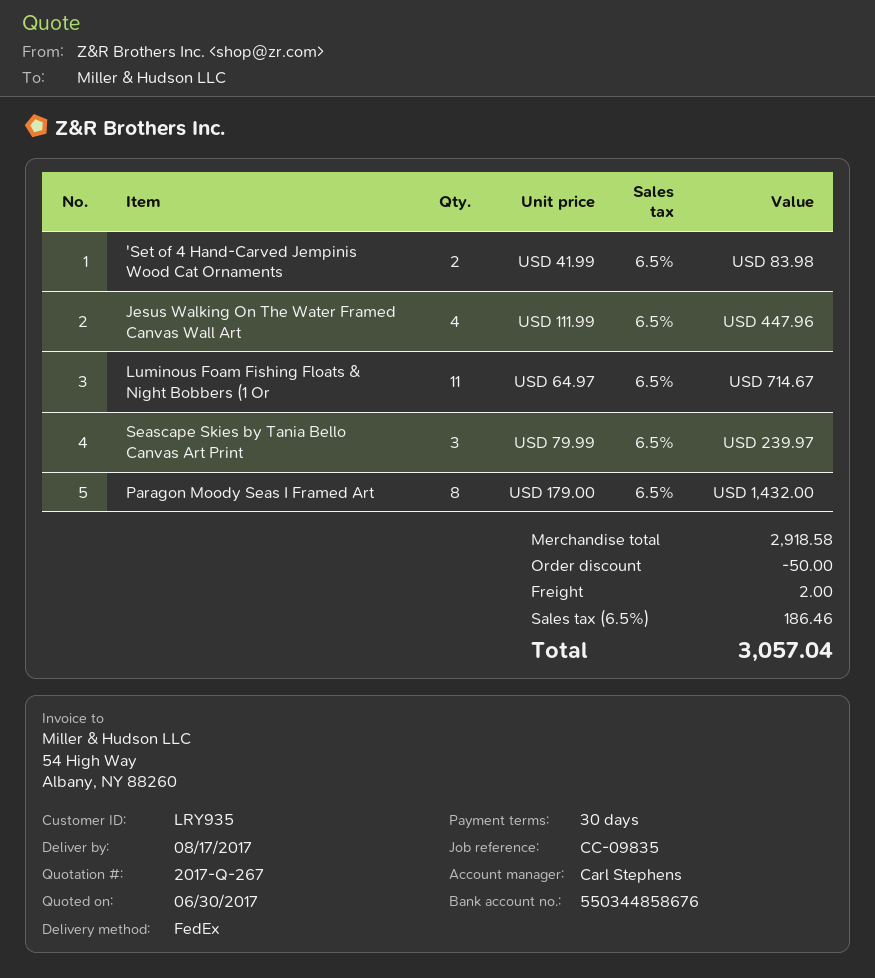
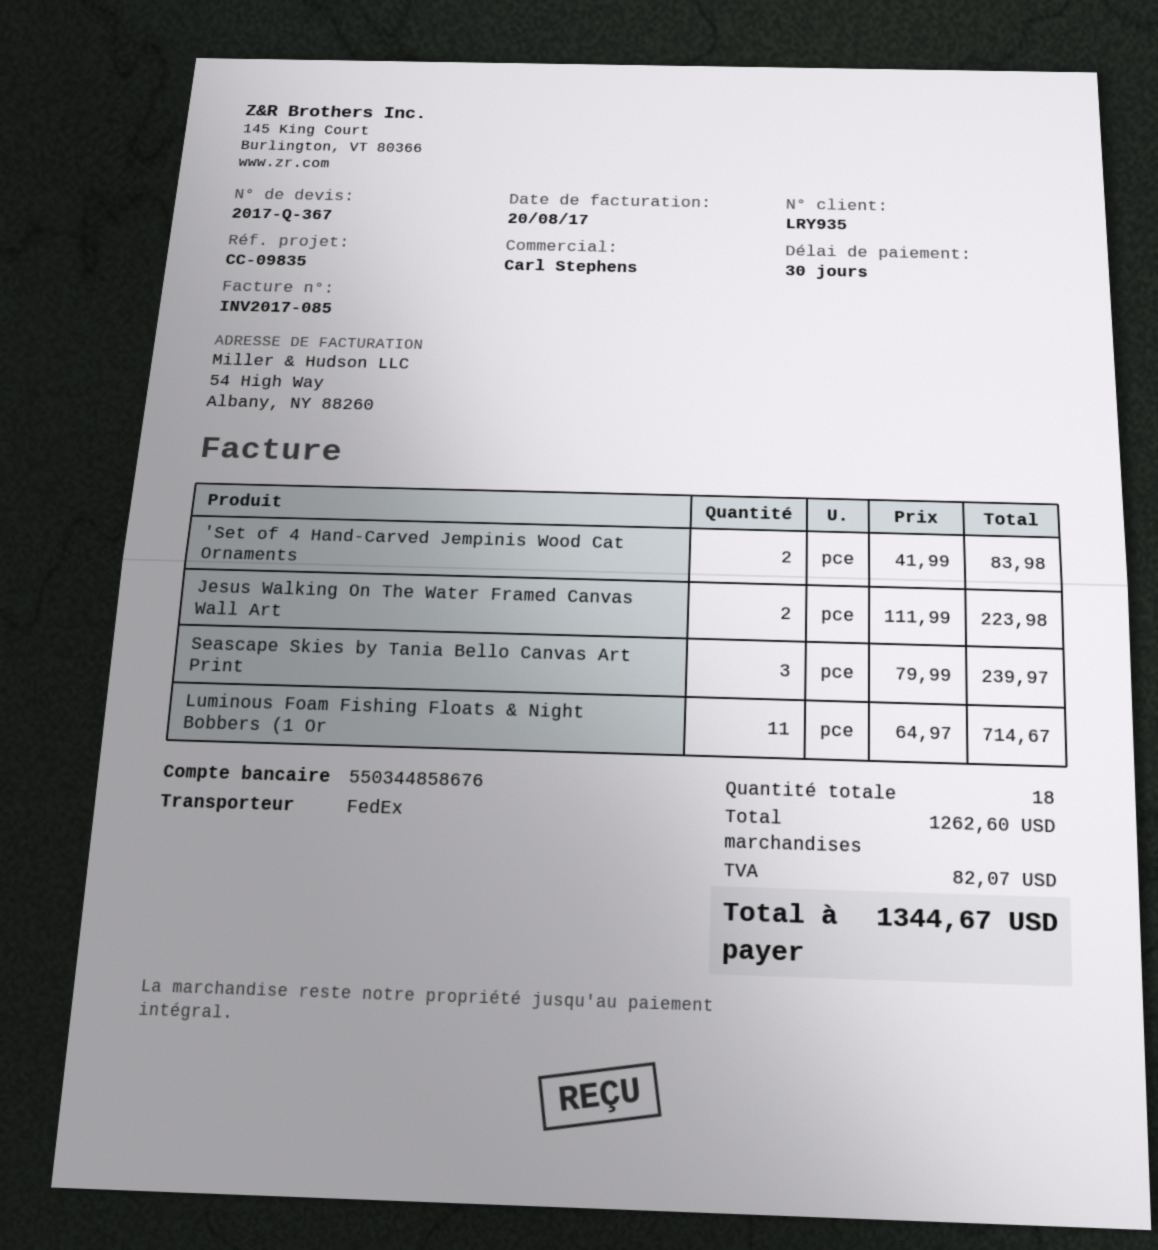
quote number: 2017-Q-267 -> 2017-Q-367
Jesus Walking On The Water Framed Canvas Wall Art: 4 x 111.99 = 447.96 -> 2 x 111.99 = 223.98
Paragon Moody Seas I Framed Art: 8 x 179.00 = 1432.00 -> none
subtotal: 2918.58 -> 1262.60
discount: 50.00 -> none
shipping: 2.00 -> none
tax: 186.46 -> 82.07
total: 3057.04 -> 1344.67

